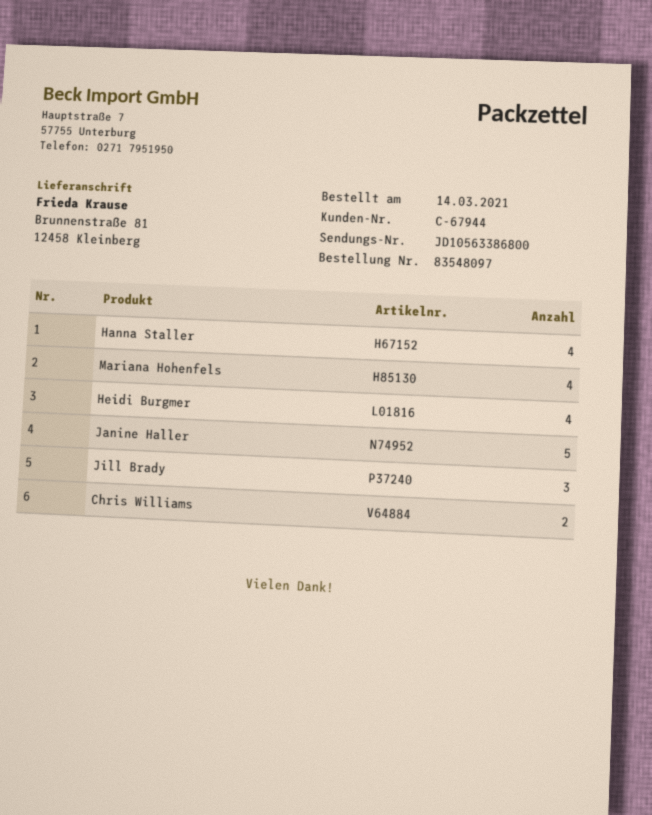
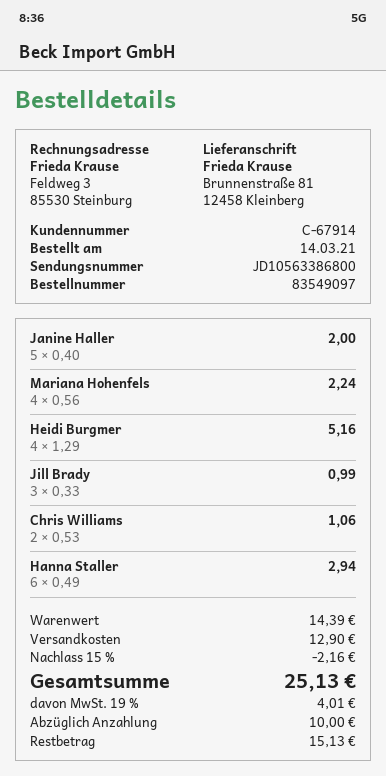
order number: 83548097 -> 83549097
customer number: C-67944 -> C-67914
Hanna Staller: 4 -> 6

